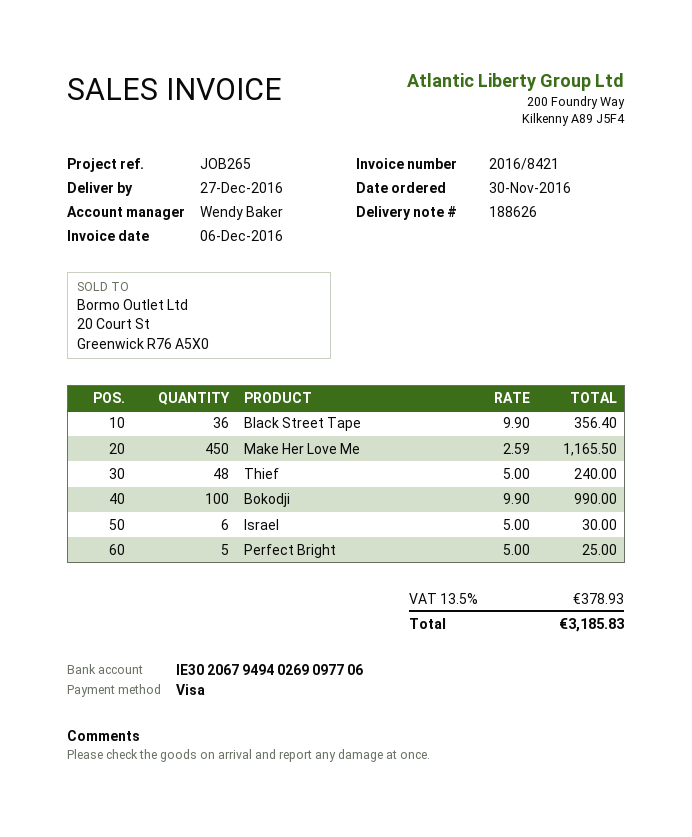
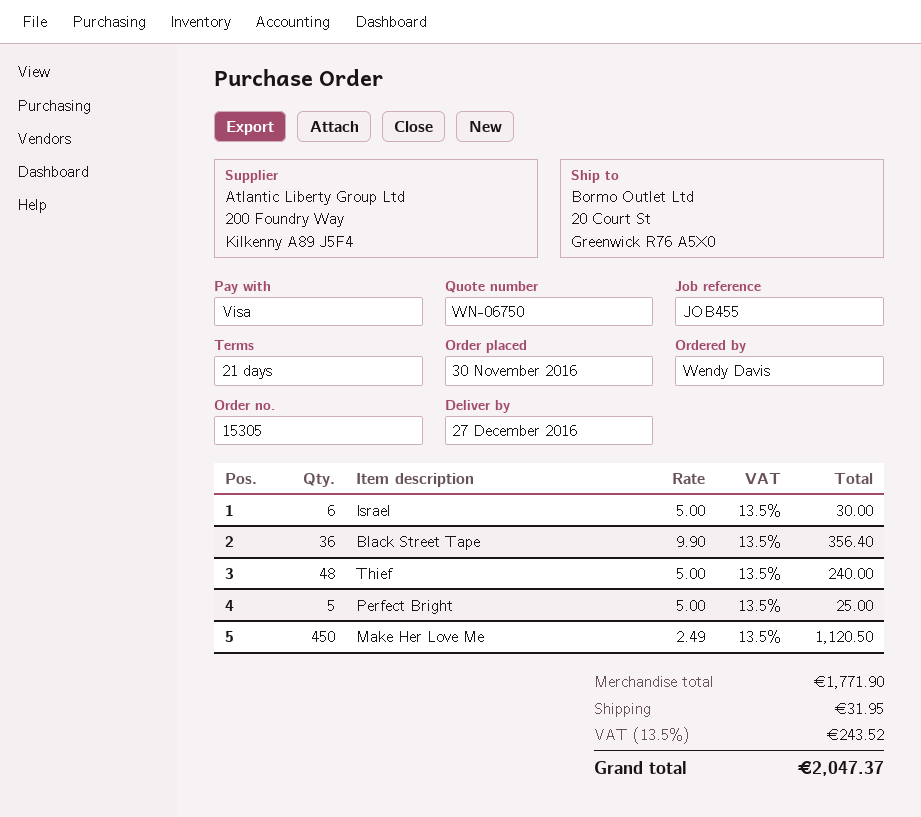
reference: JOB265 -> JOB455
Make Her Love Me: 450 x 2.59 = 1165.50 -> 450 x 2.49 = 1120.50
Bokodji: 100 x 9.90 = 990.00 -> none
shipping: none -> 31.95
tax: 13.5% = 378.93 -> 13.5% = 243.52
total: 3185.83 -> 2047.37

